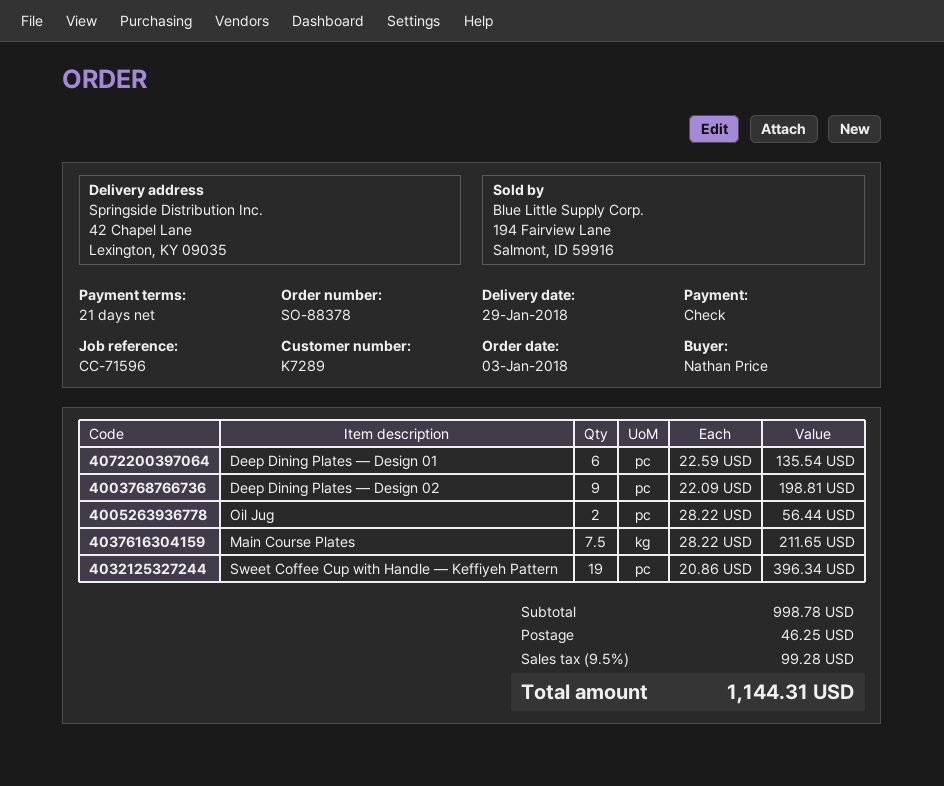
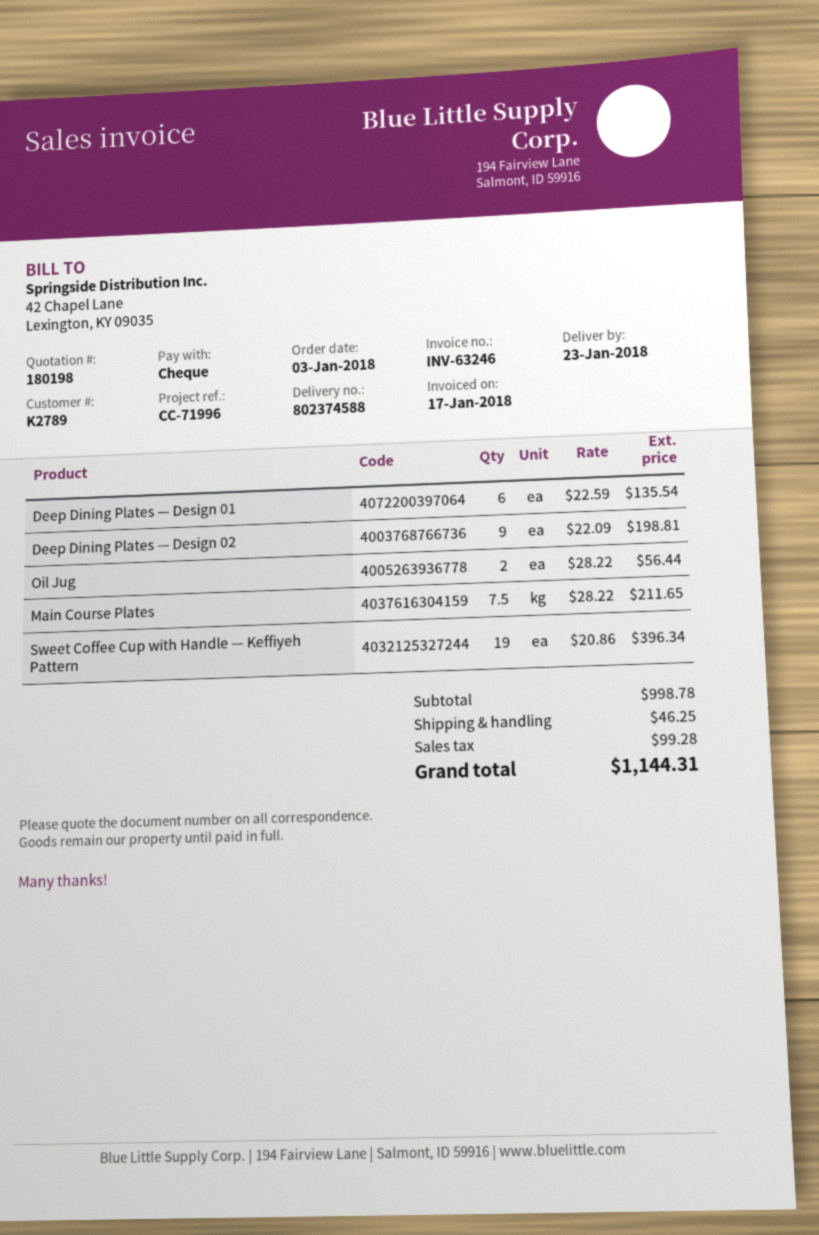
delivery date: 2018-01-29 -> 2018-01-23
customer number: K7289 -> K2789
reference: CC-71596 -> CC-71996

